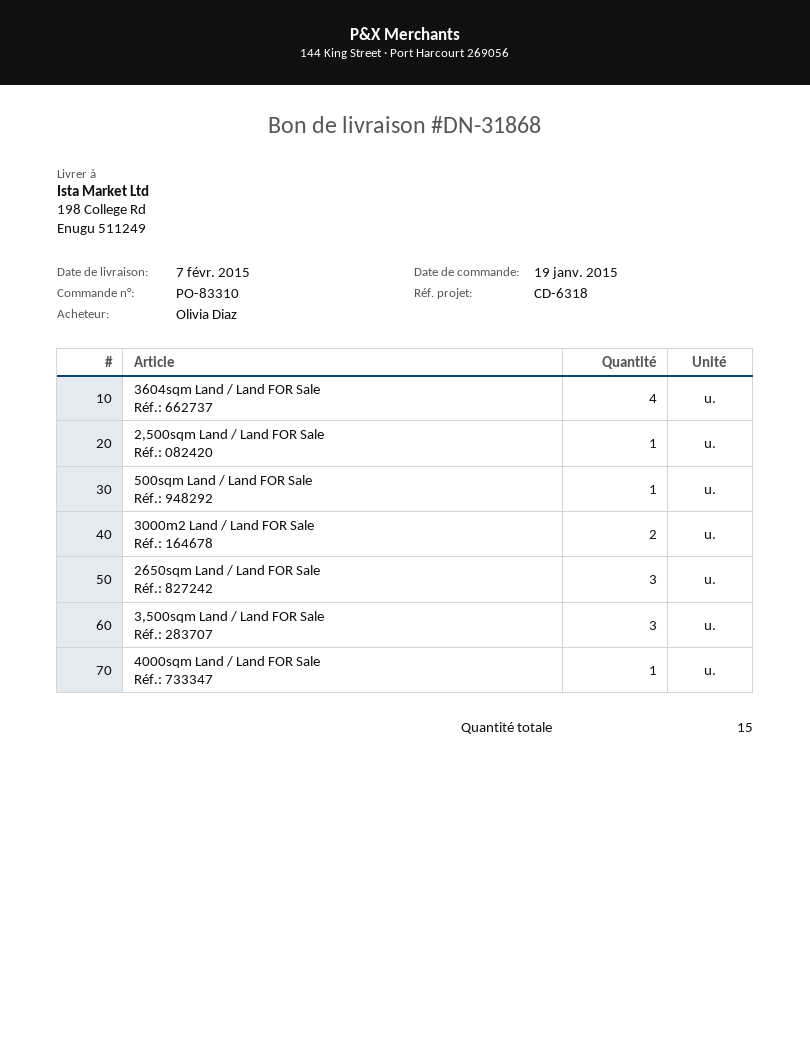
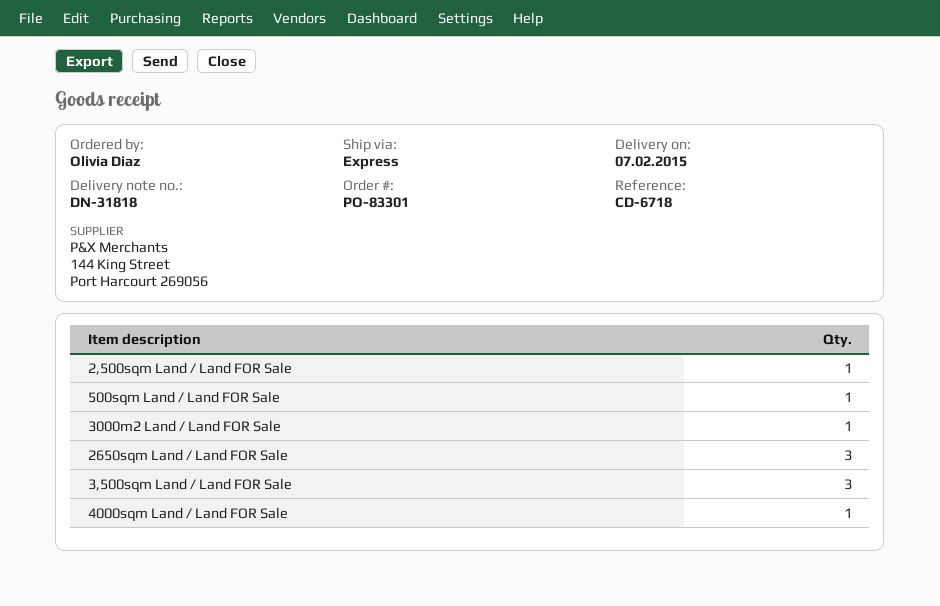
order number: PO-83310 -> PO-83301
delivery note number: DN-31868 -> DN-31818
reference: CD-6318 -> CD-6718
3604sqm Land / Land FOR Sale: 4 -> none
3000m2 Land / Land FOR Sale: 2 -> 1

